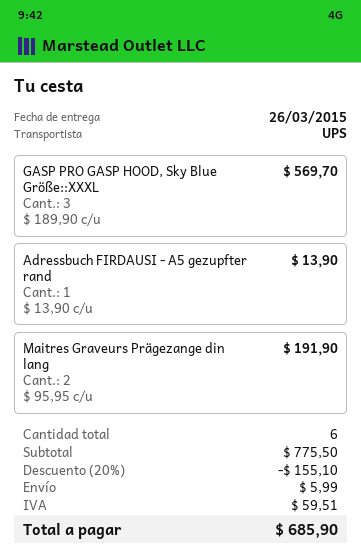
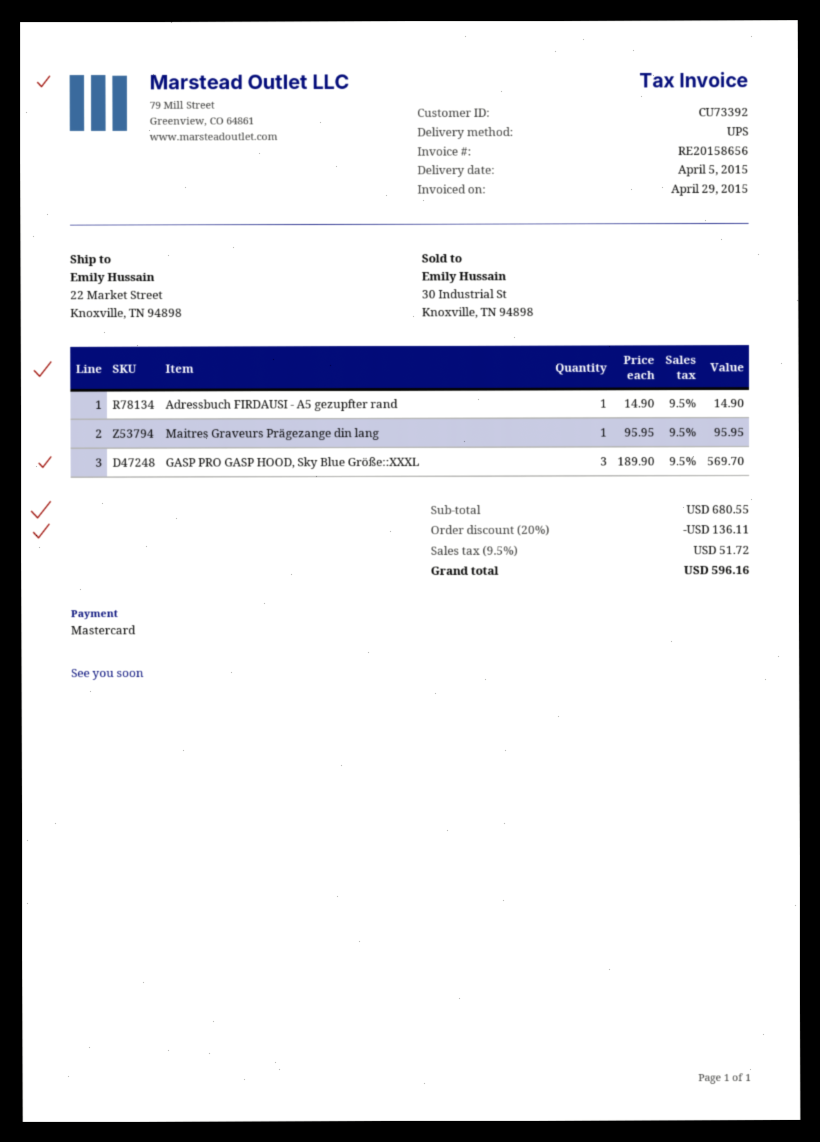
delivery date: 2015-03-26 -> 2015-04-05
Adressbuch FIRDAUSI - A5 gezupfter rand: 1 x 13.90 = 13.90 -> 1 x 14.90 = 14.90
Maitres Graveurs Prägezange din lang: 2 x 95.95 = 191.90 -> 1 x 95.95 = 95.95
subtotal: 775.50 -> 680.55
discount: 20% = 155.10 -> 20% = 136.11
shipping: 5.99 -> none
tax: 59.51 -> 51.72
total: 685.90 -> 596.16

